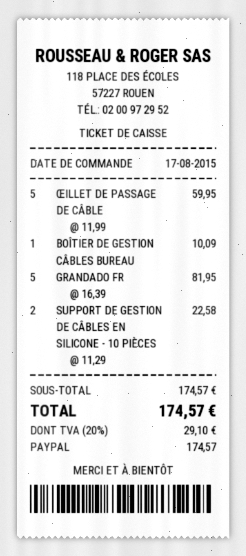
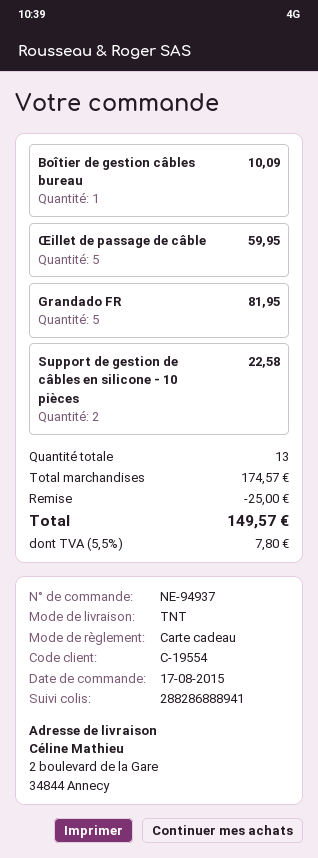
payment method: PayPal -> gift card
discount: none -> 25.00
tax: 20% = 29.10 -> 5.5% = 7.80
total: 174.57 -> 149.57

